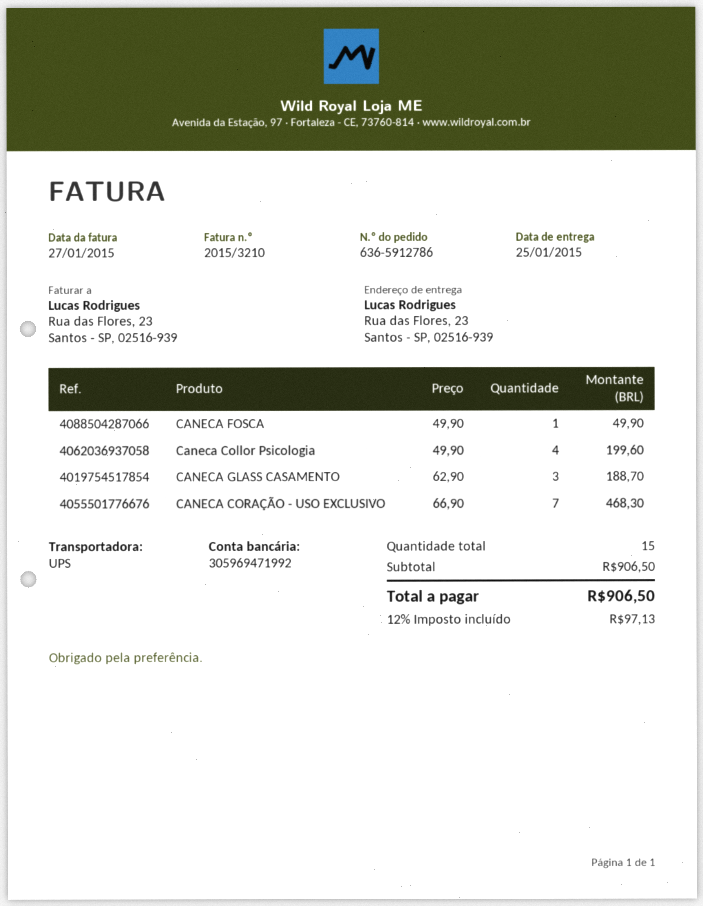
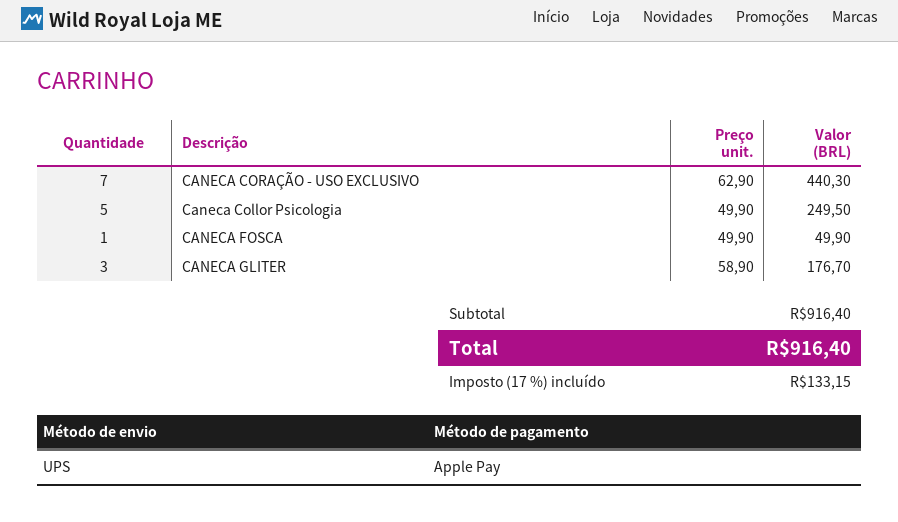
Caneca Collor Psicologia: 4 x 49.90 = 199.60 -> 5 x 49.90 = 249.50
CANECA GLASS CASAMENTO: 3 x 62.90 = 188.70 -> none
CANECA CORAÇÃO - USO EXCLUSIVO: 7 x 66.90 = 468.30 -> 7 x 62.90 = 440.30
CANECA GLITER: none -> 3 x 58.90 = 176.70
subtotal: 906.50 -> 916.40
tax: 12% = 97.13 -> 17% = 133.15
total: 906.50 -> 916.40

